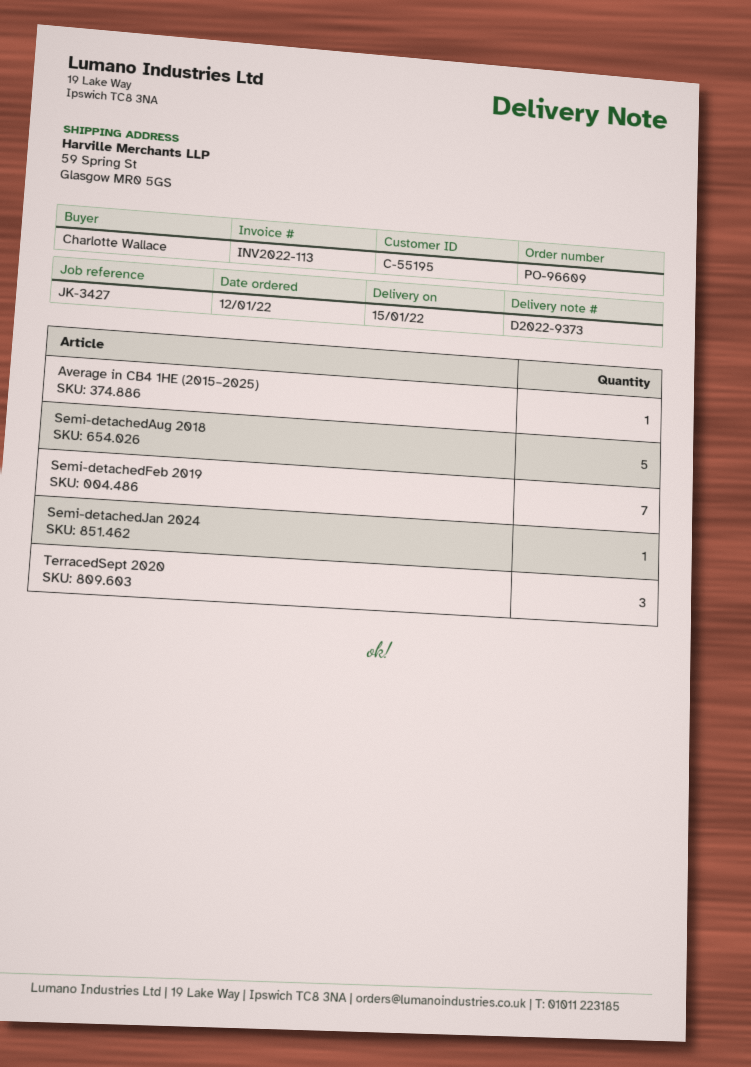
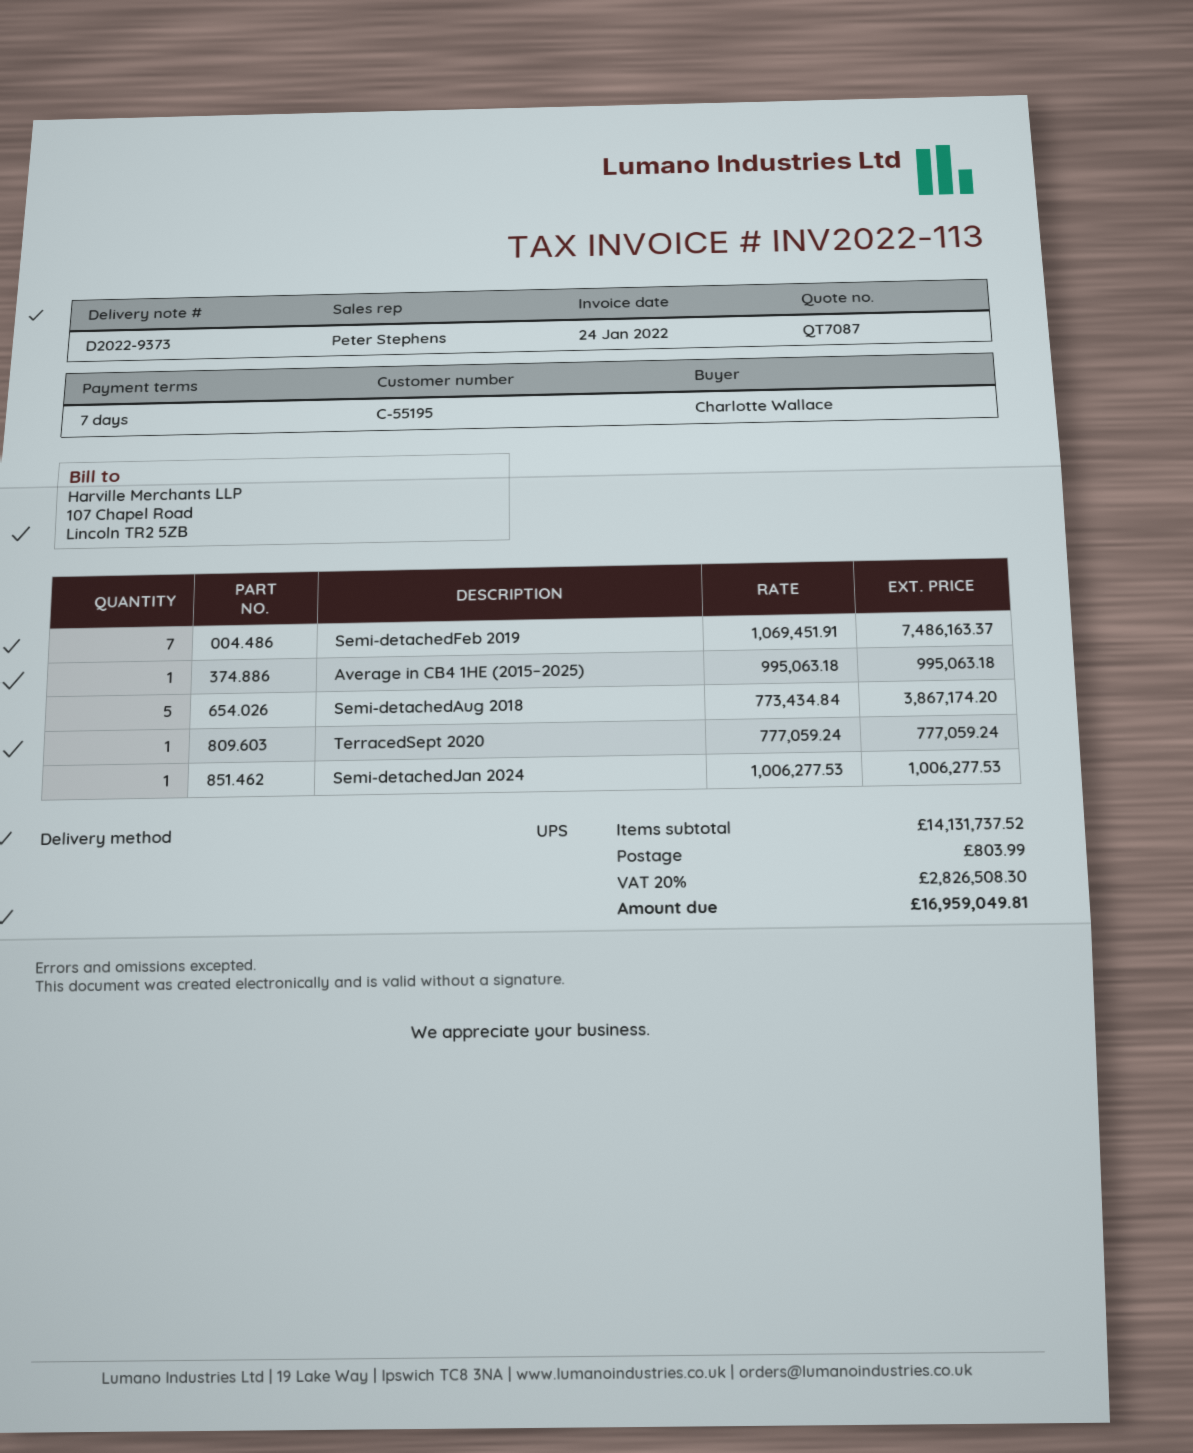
TerracedSept 2020: 3 -> 1

